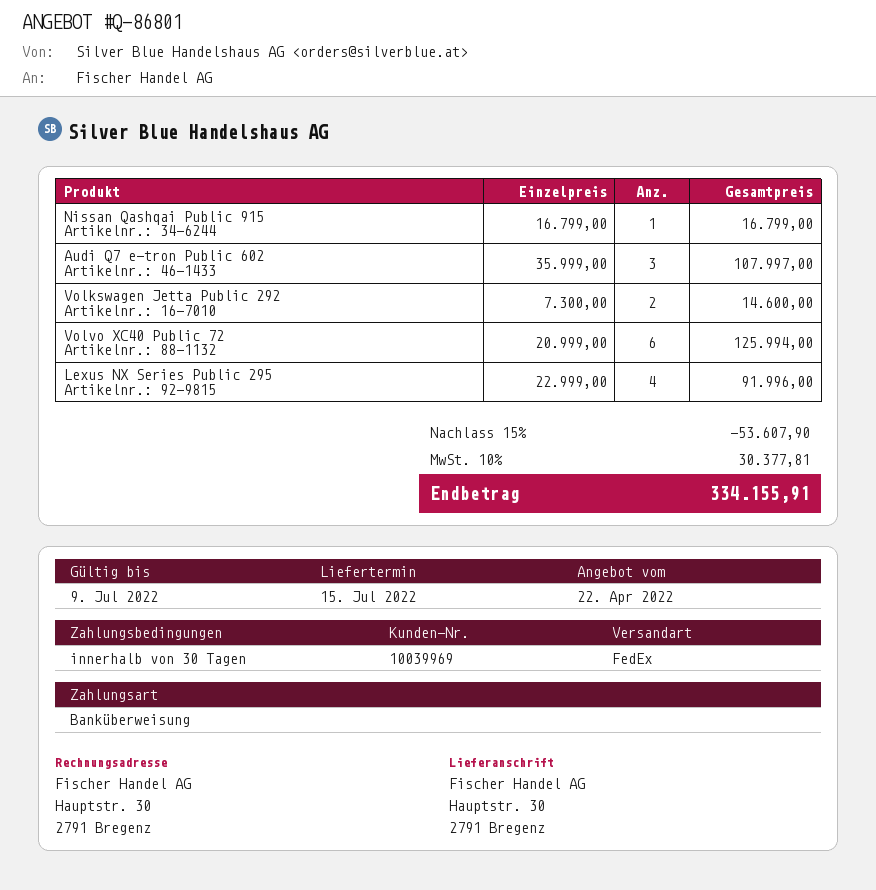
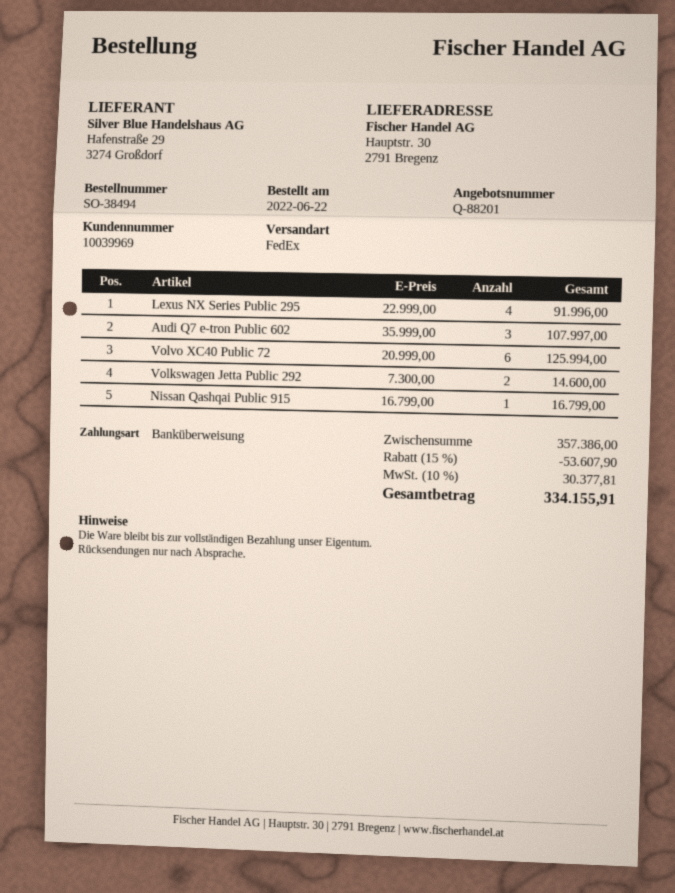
quote number: Q-86801 -> Q-88201

